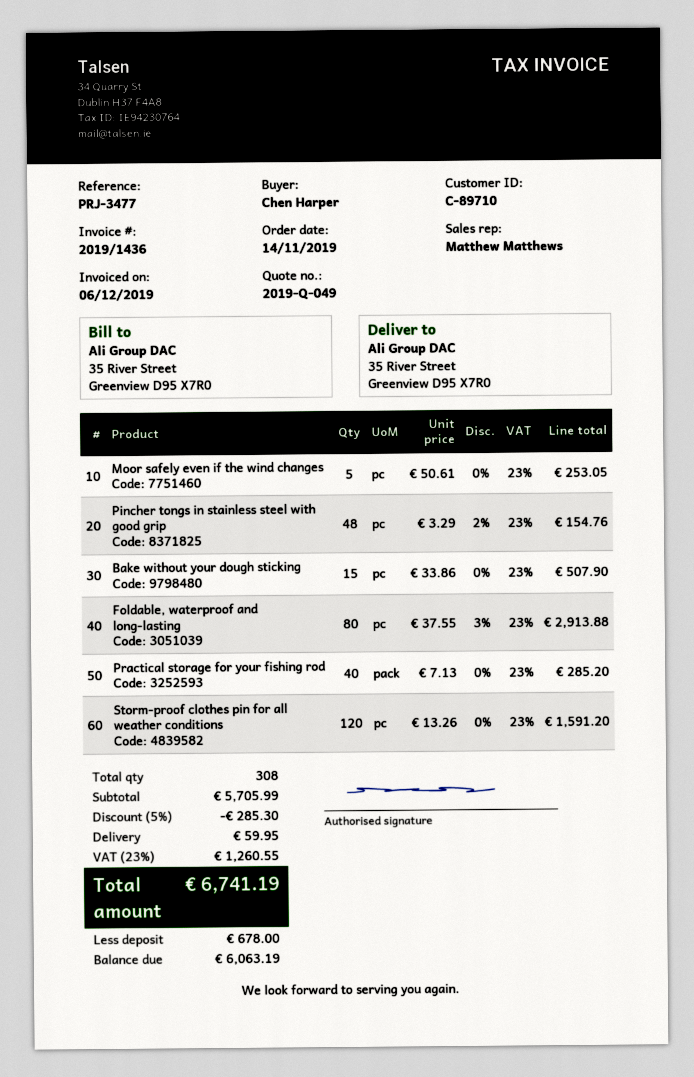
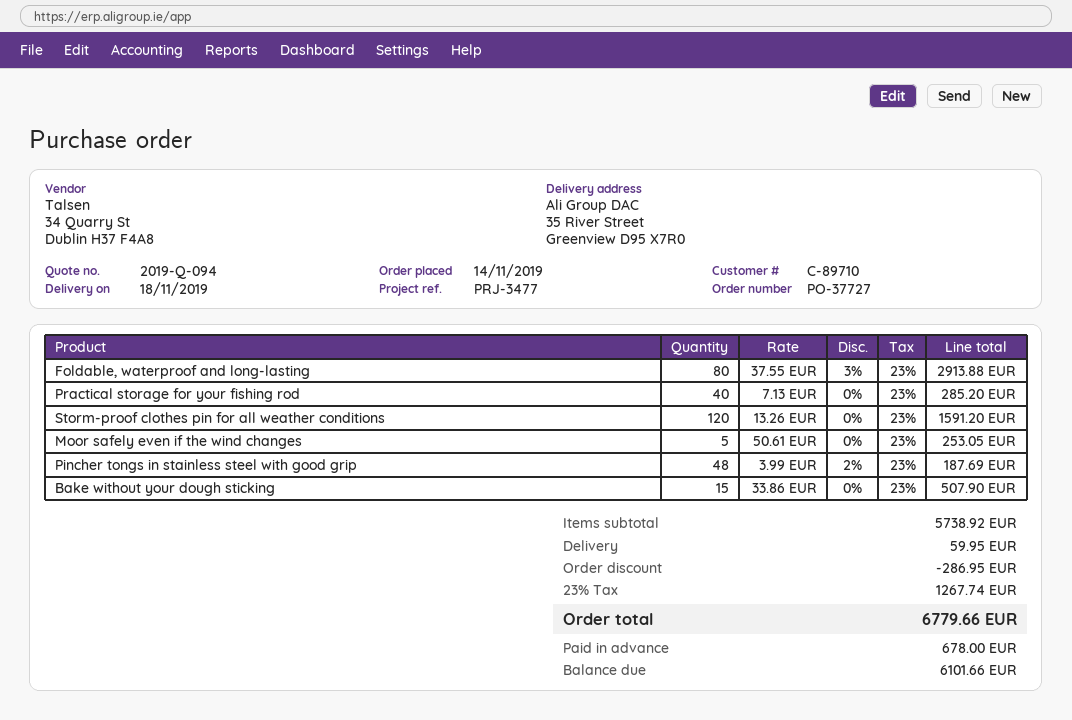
quote number: 2019-Q-049 -> 2019-Q-094
Pincher tongs in stainless steel with good grip: 48 x 3.29 - 2% = 154.76 -> 48 x 3.99 - 2% = 187.69
subtotal: 5705.99 -> 5738.92
discount: 285.30 -> 286.95
tax: 23% = 1260.55 -> 23% = 1267.74
total: 6741.19 -> 6779.66
balance: 6063.19 -> 6101.66

